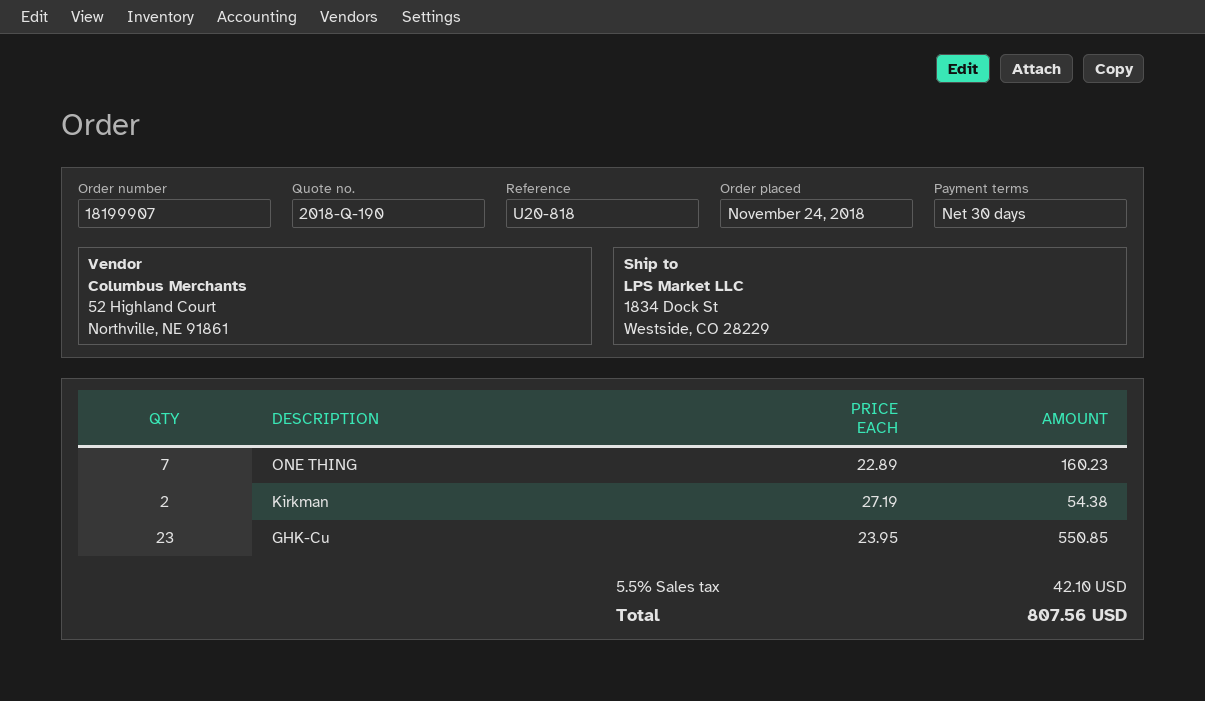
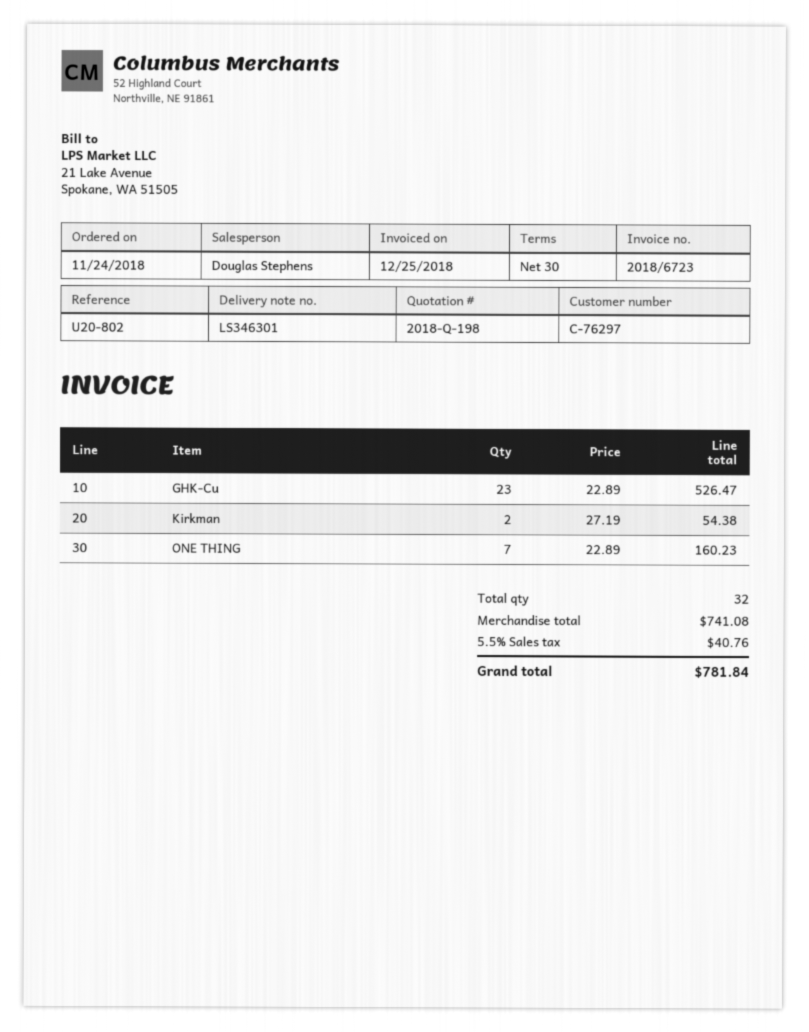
quote number: 2018-Q-190 -> 2018-Q-198
reference: U20-818 -> U20-802
GHK-Cu: 23 x 23.95 = 550.85 -> 23 x 22.89 = 526.47
tax: 5.5% = 42.10 -> 5.5% = 40.76
total: 807.56 -> 781.84

